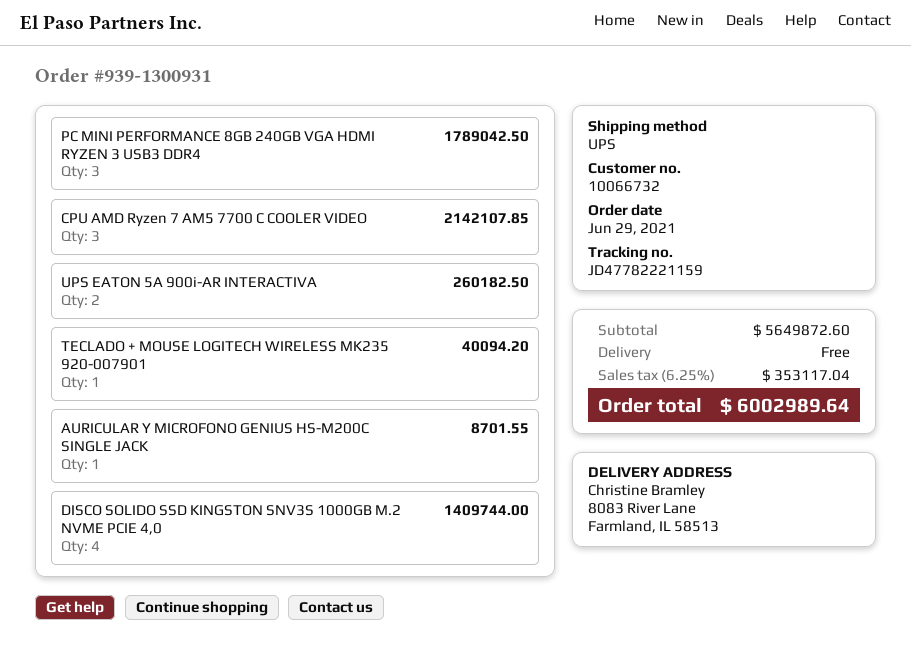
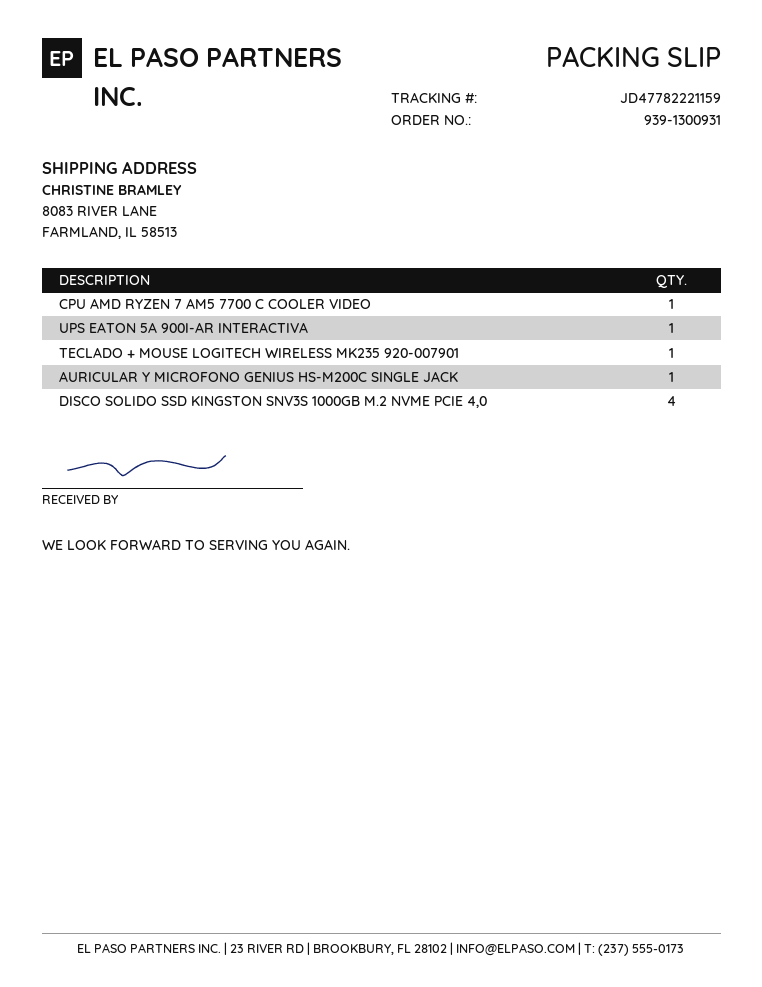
PC MINI PERFORMANCE 8GB 240GB VGA HDMI RYZEN 3 USB3 DDR4: 3 -> none
CPU AMD Ryzen 7 AM5 7700 C COOLER VIDEO: 3 -> 1
UPS EATON 5A 900i-AR INTERACTIVA: 2 -> 1

